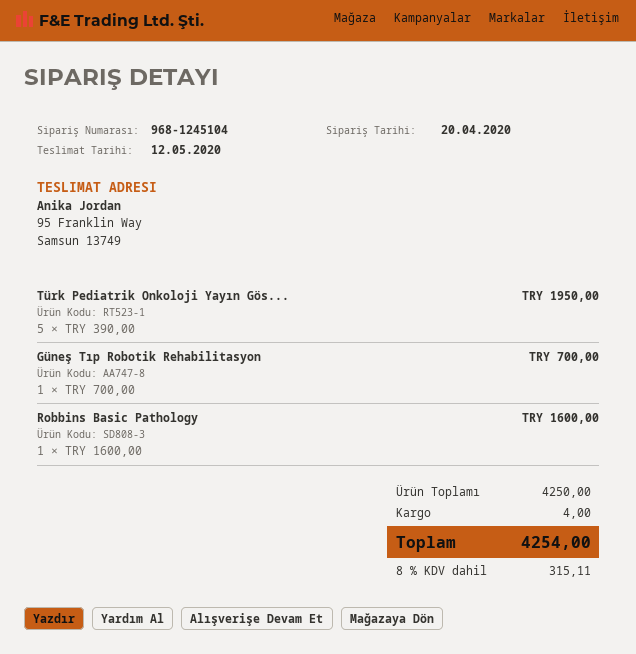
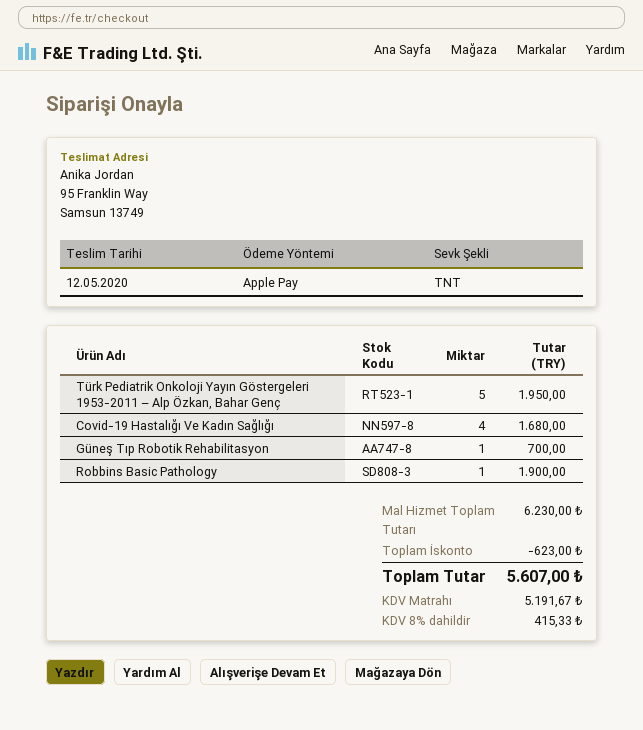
Robbins Basic Pathology: 1 for 1600.00 -> 1 for 1900.00
Covid-19 Hastalığı Ve Kadın Sağlığı: none -> 4 for 1680.00
subtotal: 4250.00 -> 6230.00
discount: none -> 623.00
shipping: 4.00 -> none
tax: 8% = 315.11 -> 8% = 415.33
total: 4254.00 -> 5607.00

